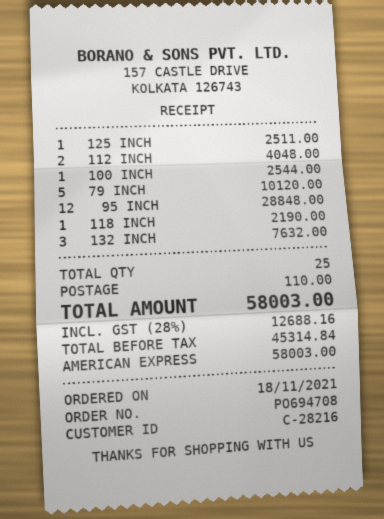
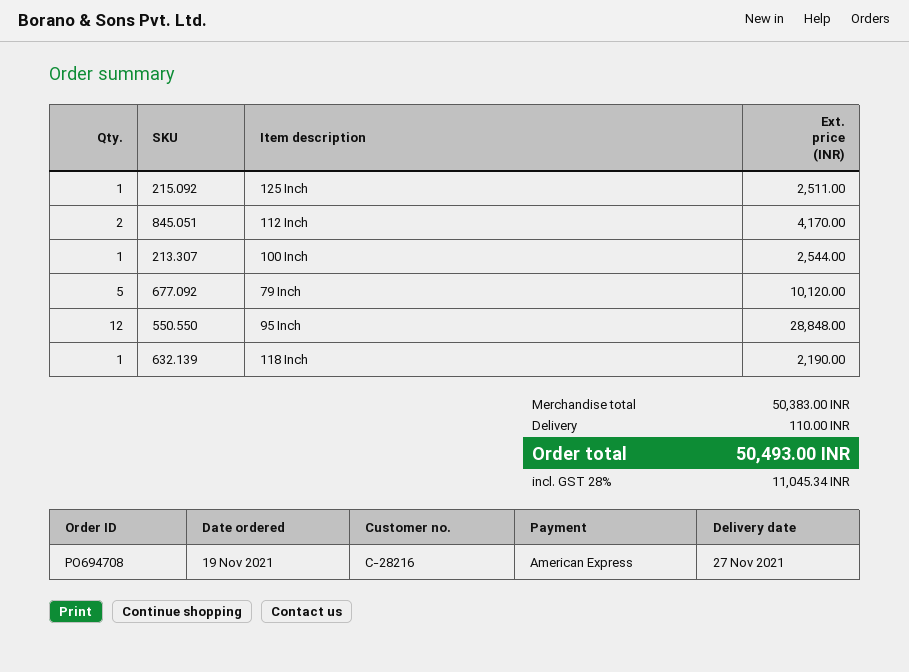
order date: 2021-11-18 -> 2021-11-19
112 INCH: 2 for 4048.00 -> 2 for 4170.00
132 INCH: 3 for 7632.00 -> none
tax: 28% = 12688.16 -> 28% = 11045.34
total: 58003.00 -> 50493.00

